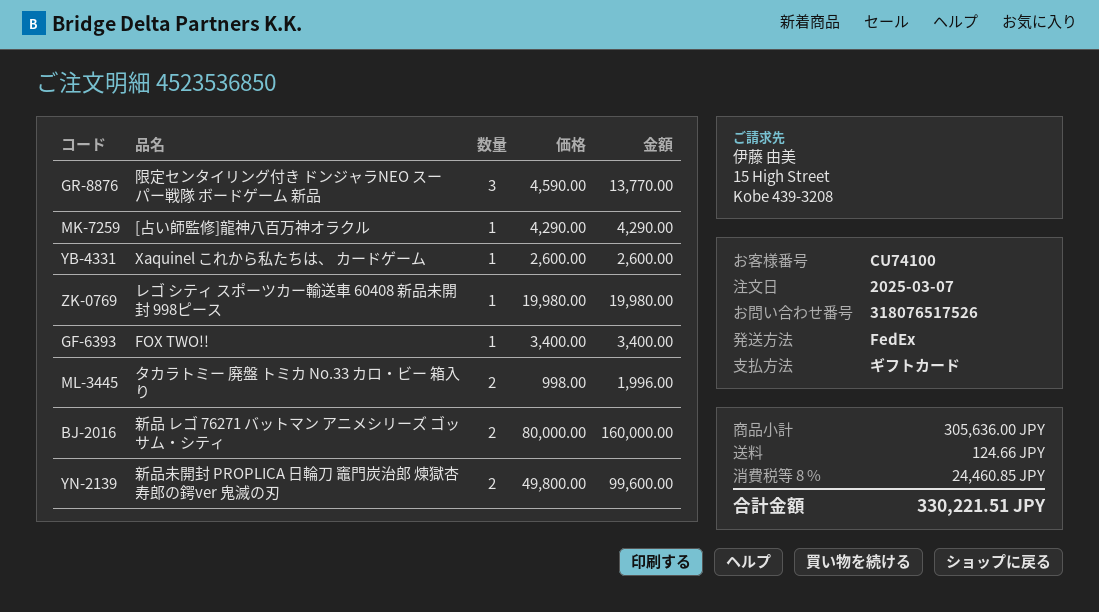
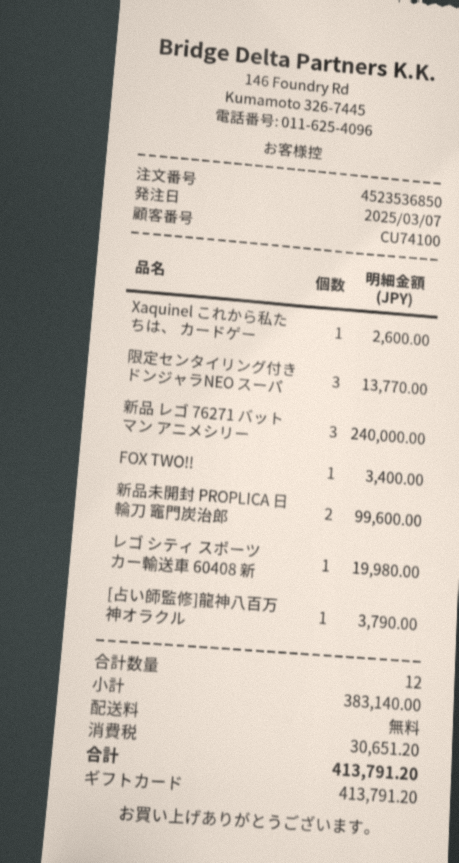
[占い師監修]龍神八百万神オラクル: 1 for 4290.00 -> 1 for 3790.00
タカラトミー 廃盤 トミカ No.33 カロ・ビー 箱入り: 2 for 1996.00 -> none
新品 レゴ 76271 バットマン アニメシリーズ ゴッサム・シティ: 2 for 160000.00 -> 3 for 240000.00
subtotal: 305636.00 -> 383140.00
shipping: 124.66 -> 0.00
tax: 24460.85 -> 30651.20
total: 330221.51 -> 413791.20

